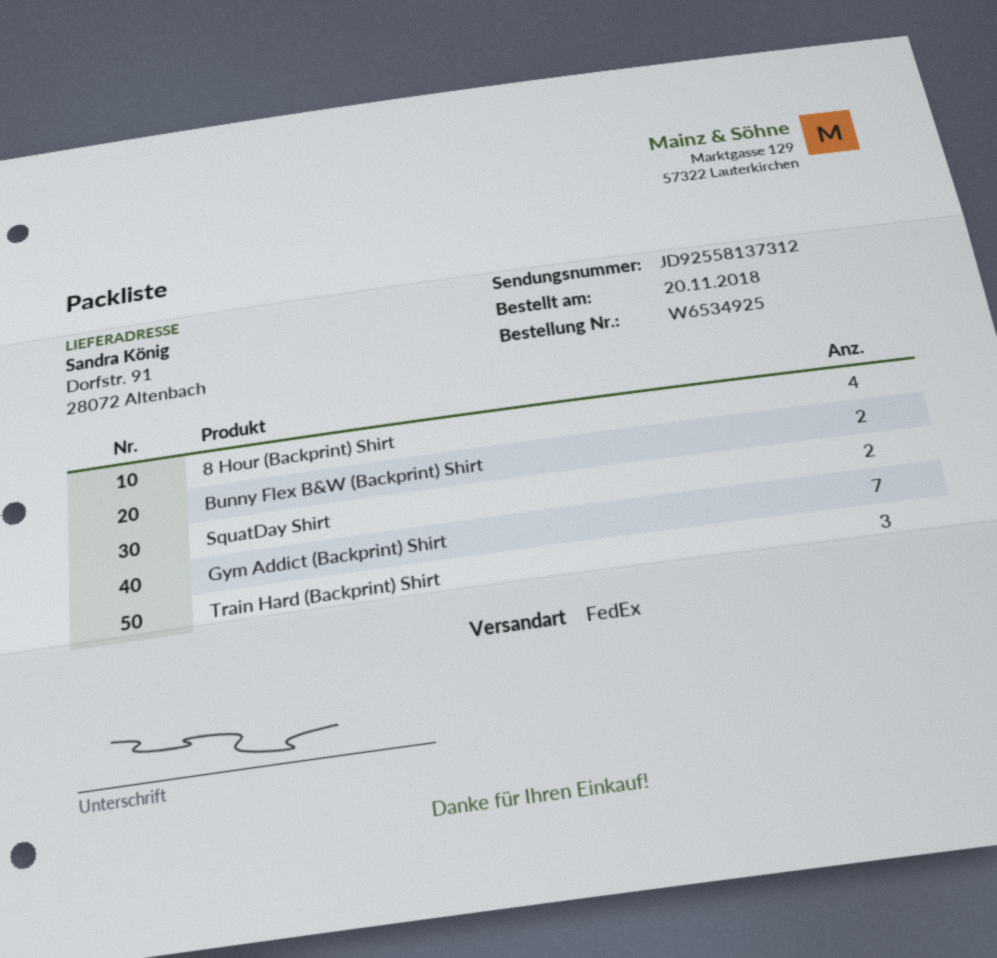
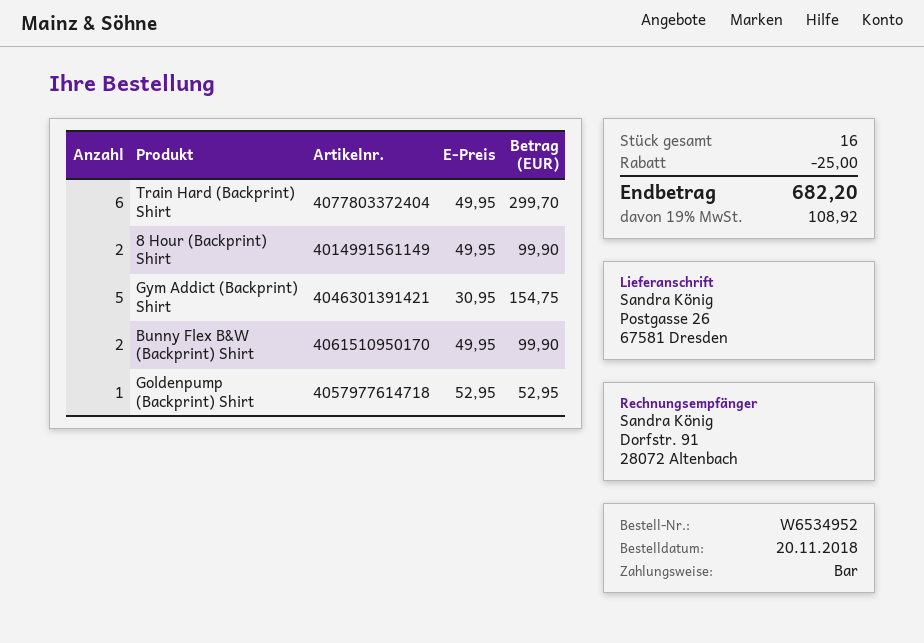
order number: W6534925 -> W6534952
ship to: Dorfstr. 91, 28072 Altenbach -> Postgasse 26, 67581 Dresden
8 Hour (Backprint) Shirt: 4 -> 2
SquatDay Shirt: 2 -> none
Gym Addict (Backprint) Shirt: 7 -> 5
Train Hard (Backprint) Shirt: 3 -> 6
Goldenpump (Backprint) Shirt: none -> 1

